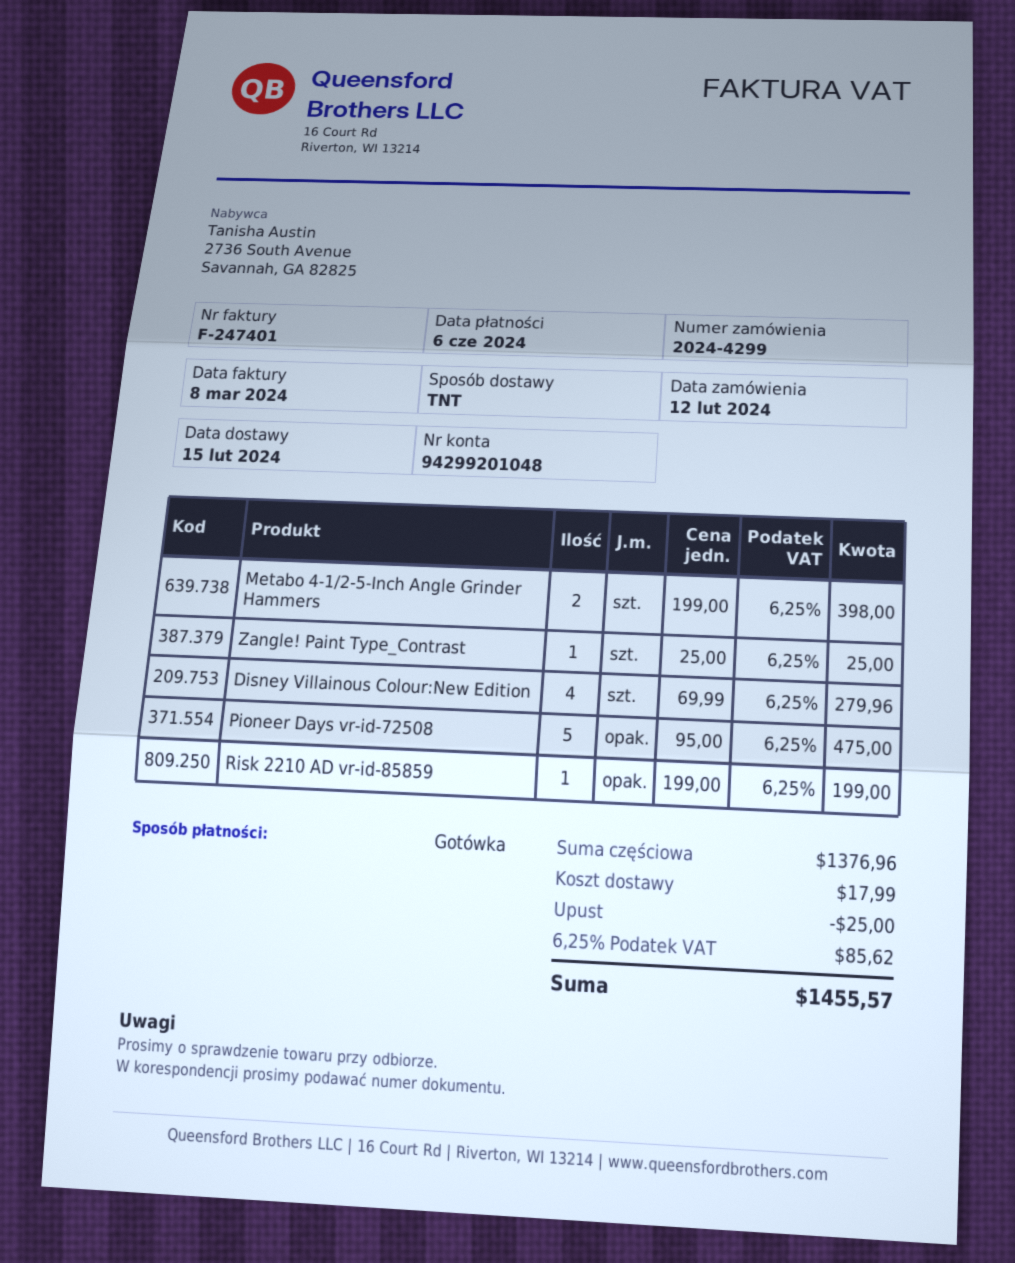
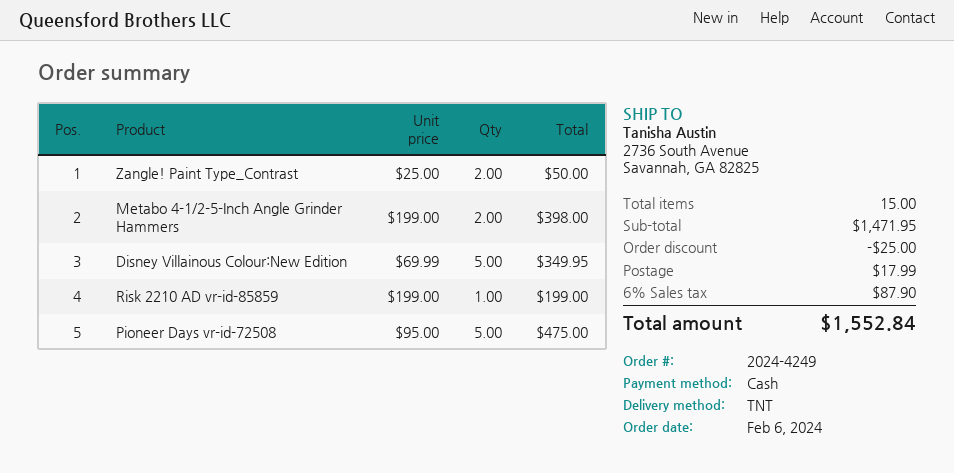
order number: 2024-4299 -> 2024-4249
order date: 2024-02-12 -> 2024-02-06
Zangle! Paint Type_Contrast: 1 x 25.00 = 25.00 -> 2 x 25.00 = 50.00
Disney Villainous Colour:New Edition: 4 x 69.99 = 279.96 -> 5 x 69.99 = 349.95
subtotal: 1376.96 -> 1471.95
tax: 6.25% = 85.62 -> 6% = 87.90
total: 1455.57 -> 1552.84

